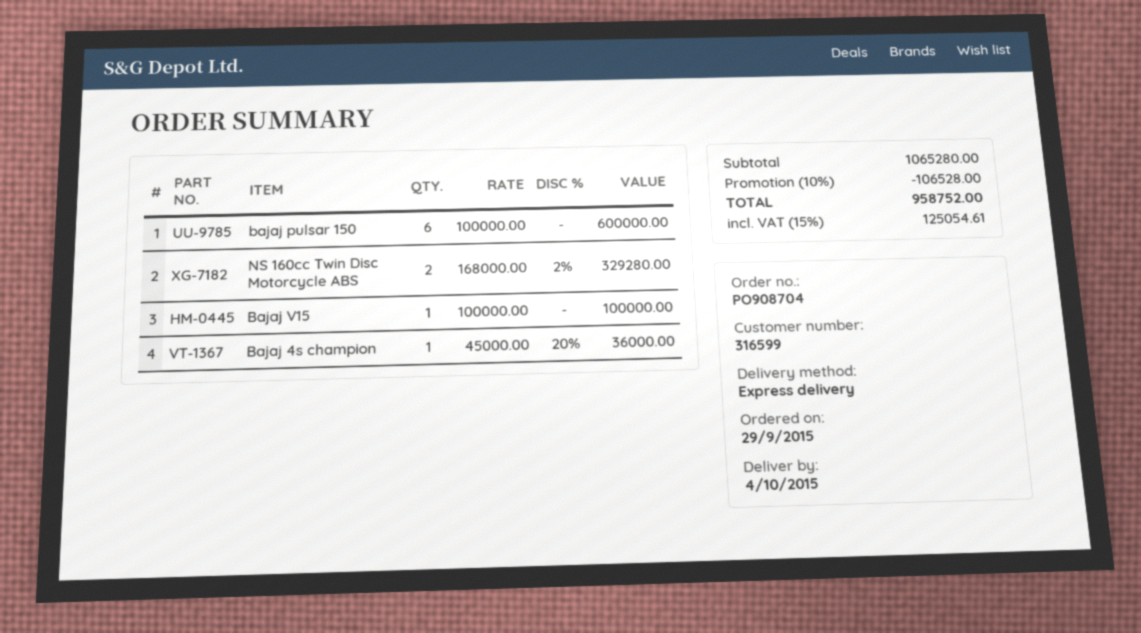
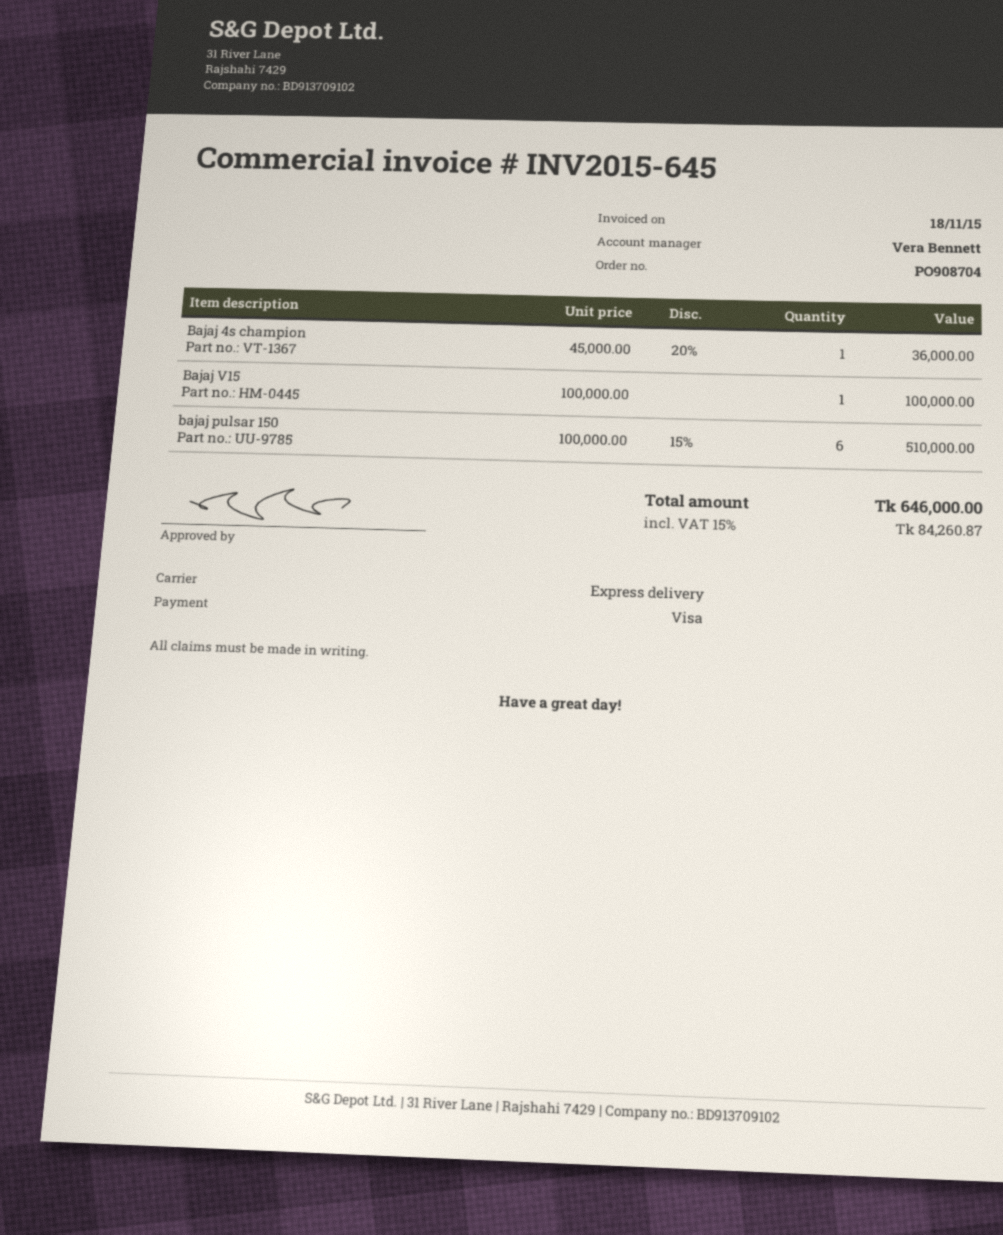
bajaj pulsar 150: 6 x 100000.00 = 600000.00 -> 6 x 100000.00 - 15% = 510000.00
NS 160cc Twin Disc Motorcycle ABS: 2 x 168000.00 - 2% = 329280.00 -> none
discount: 10% = 106528.00 -> none
tax: 15% = 125054.61 -> 15% = 84260.87
total: 958752.00 -> 646000.00

